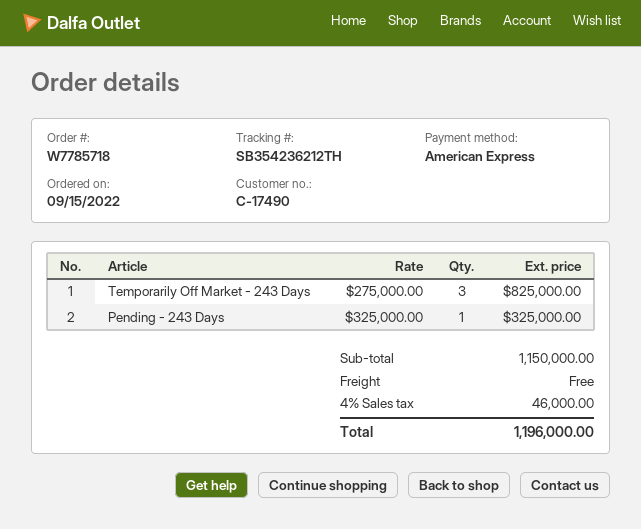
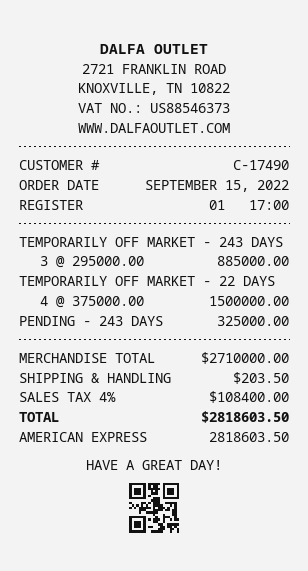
Temporarily Off Market - 243 Days: 3 x 275000.00 = 825000.00 -> 3 x 295000.00 = 885000.00
TEMPORARILY OFF MARKET - 22 DAYS: none -> 4 x 375000.00 = 1500000.00
subtotal: 1150000.00 -> 2710000.00
shipping: 0.00 -> 203.50
tax: 4% = 46000.00 -> 4% = 108400.00
total: 1196000.00 -> 2818603.50

